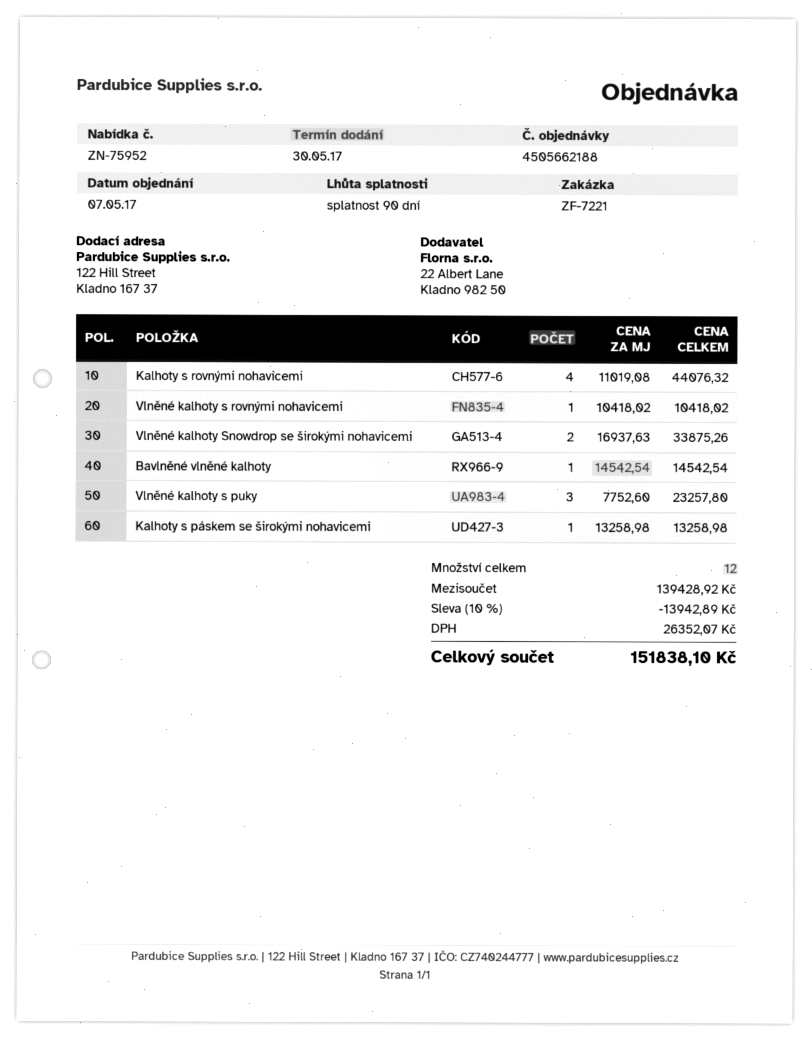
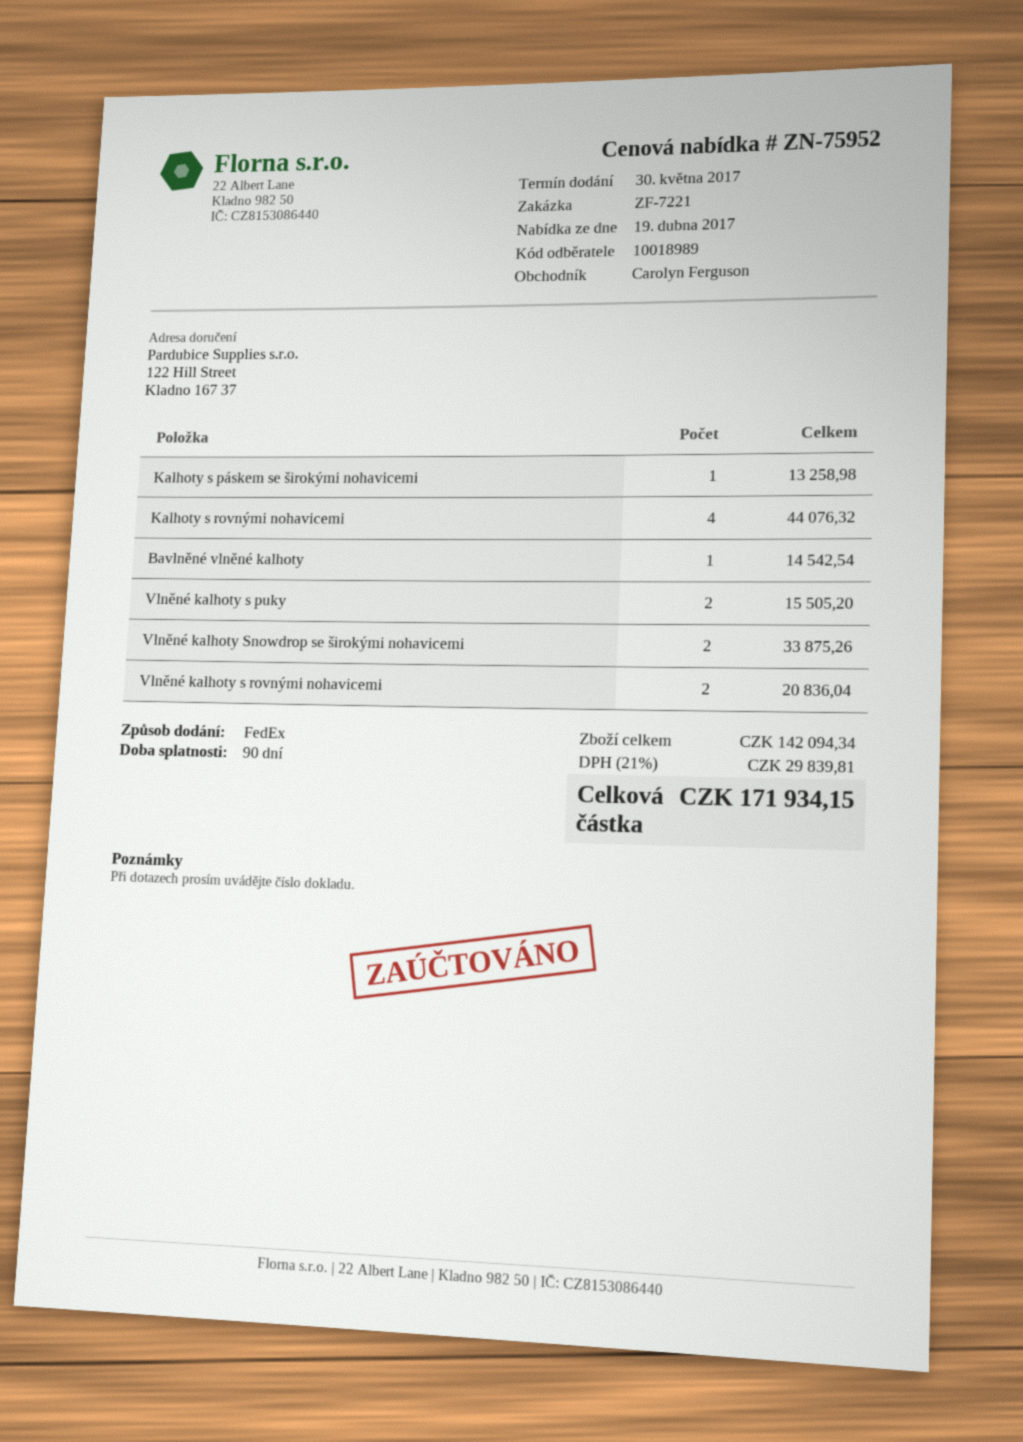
Vlněné kalhoty s rovnými nohavicemi: 1 for 10418.02 -> 2 for 20836.04
Vlněné kalhoty s puky: 3 for 23257.80 -> 2 for 15505.20
subtotal: 139428.92 -> 142094.34
discount: 10% = 13942.89 -> none
tax: 26352.07 -> 29839.81
total: 151838.10 -> 171934.15

